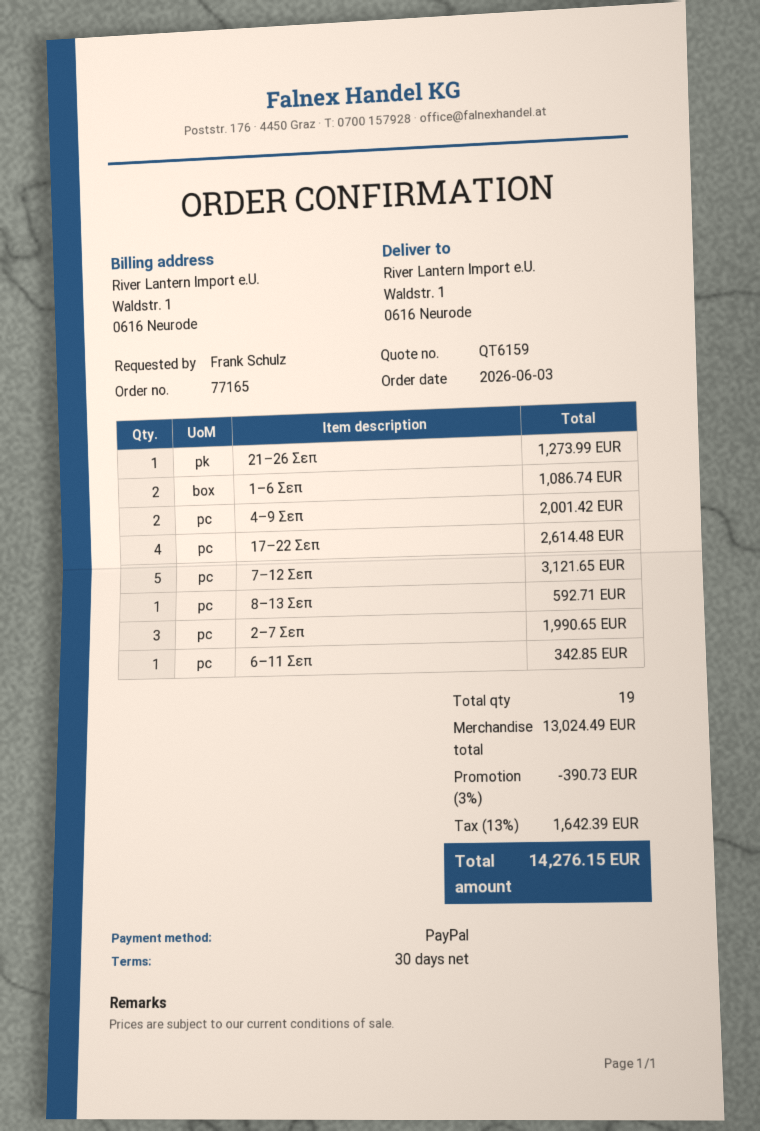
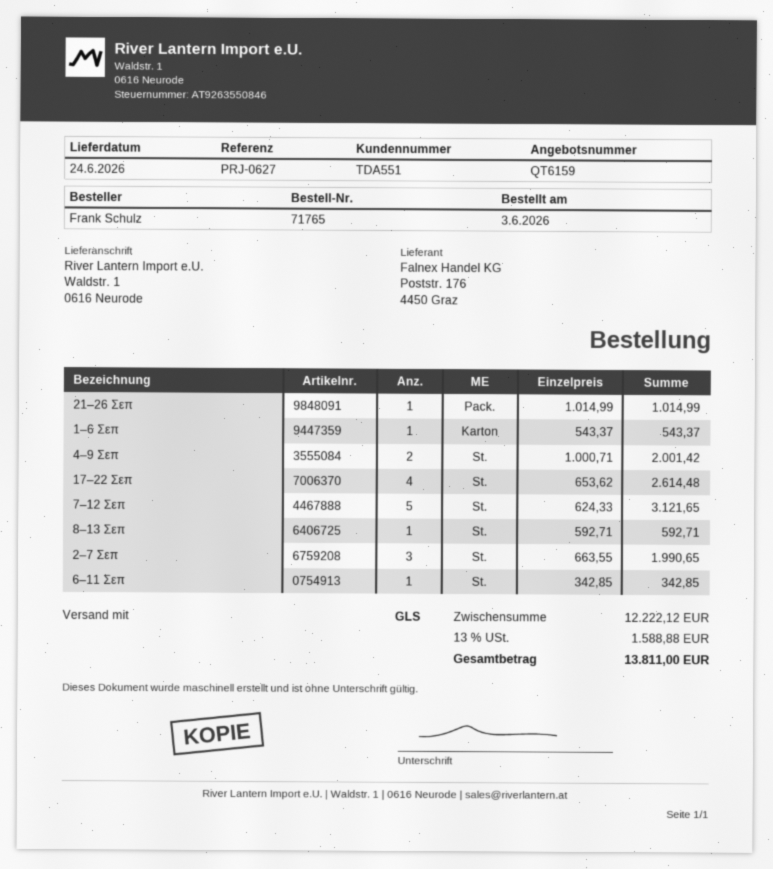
order number: 77165 -> 71765
21–26 Σεπ: 1 for 1273.99 -> 1 for 1014.99
1–6 Σεπ: 2 for 1086.74 -> 1 for 543.37
subtotal: 13024.49 -> 12222.12
discount: 3% = 390.73 -> none
tax: 13% = 1642.39 -> 13% = 1588.88
total: 14276.15 -> 13811.00

